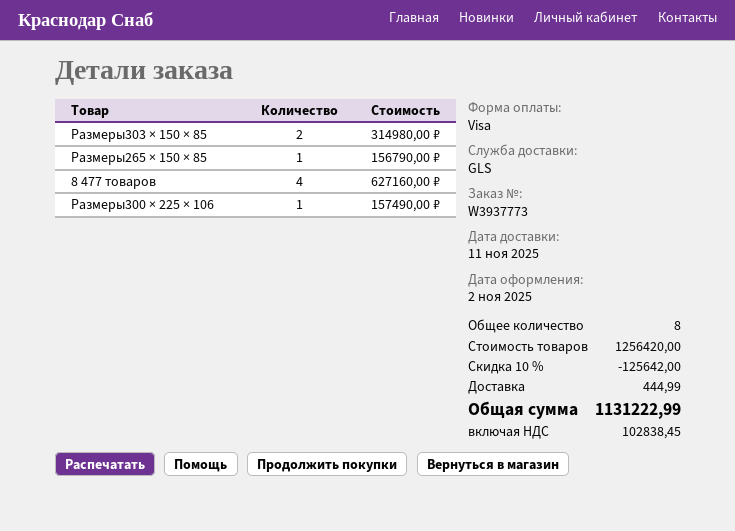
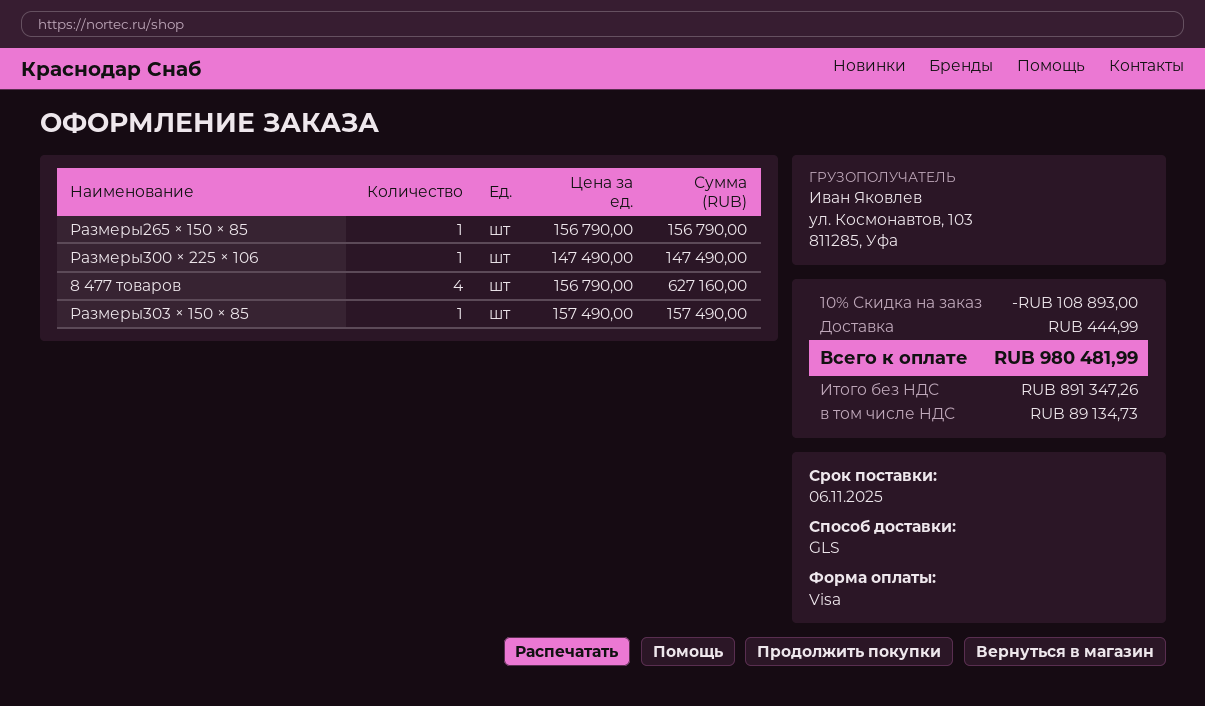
delivery date: 2025-11-11 -> 2025-11-06
Размеры303 × 150 × 85: 2 for 314980.00 -> 1 for 157490.00
Размеры300 × 225 × 106: 1 for 157490.00 -> 1 for 147490.00
discount: 10% = 125642.00 -> 10% = 108893.00
tax: 102838.45 -> 89134.73
total: 1131222.99 -> 980481.99

